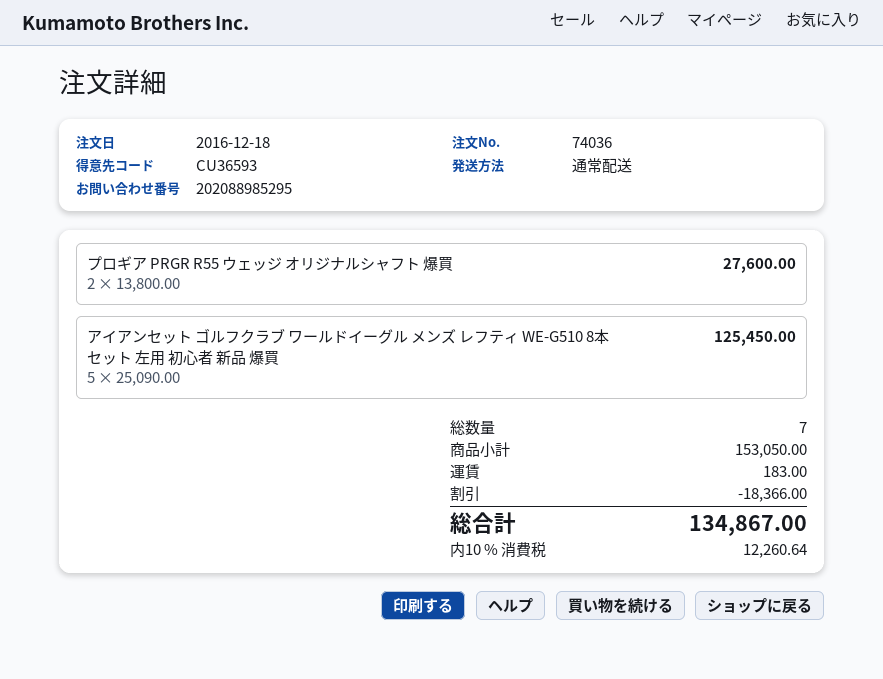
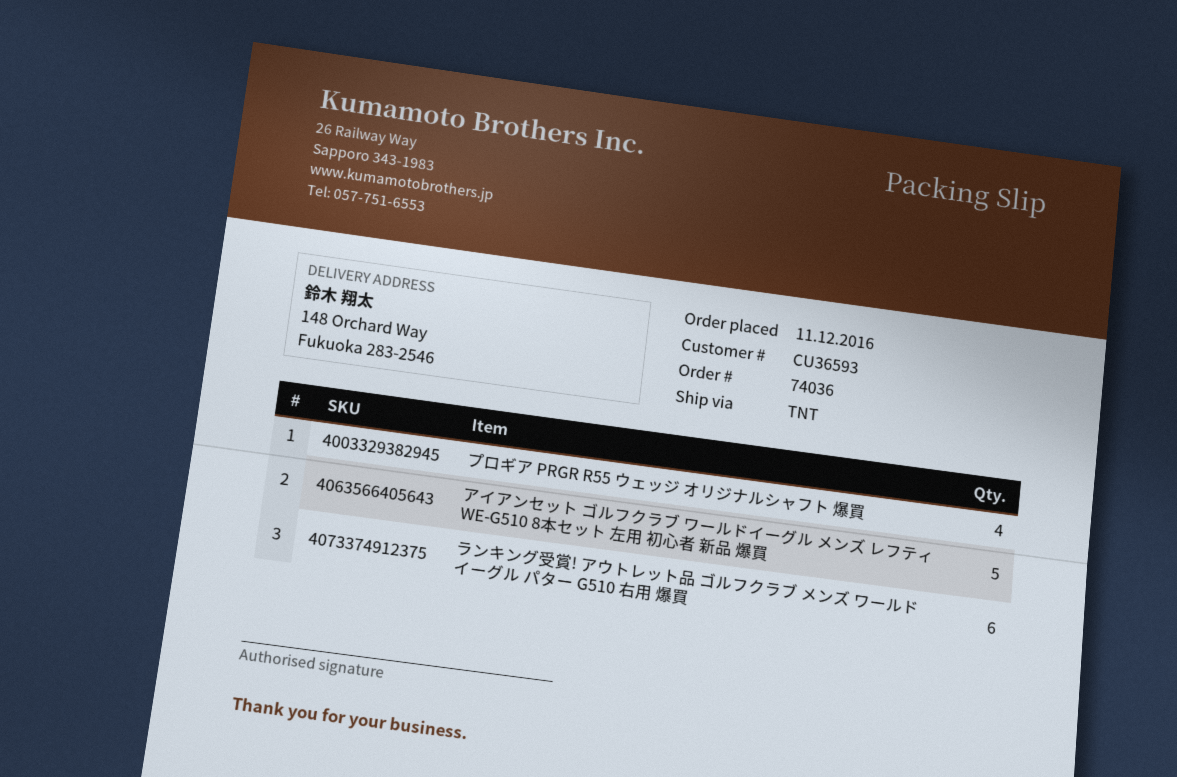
order date: 2016-12-18 -> 2016-12-11
shipping method: standard -> TNT
プロギア PRGR R55 ウェッジ オリジナルシャフト 爆買: 2 -> 4
ランキング受賞! アウトレット品 ゴルフクラブ メンズ ワールドイーグル パター G510 右用 爆買: none -> 6

